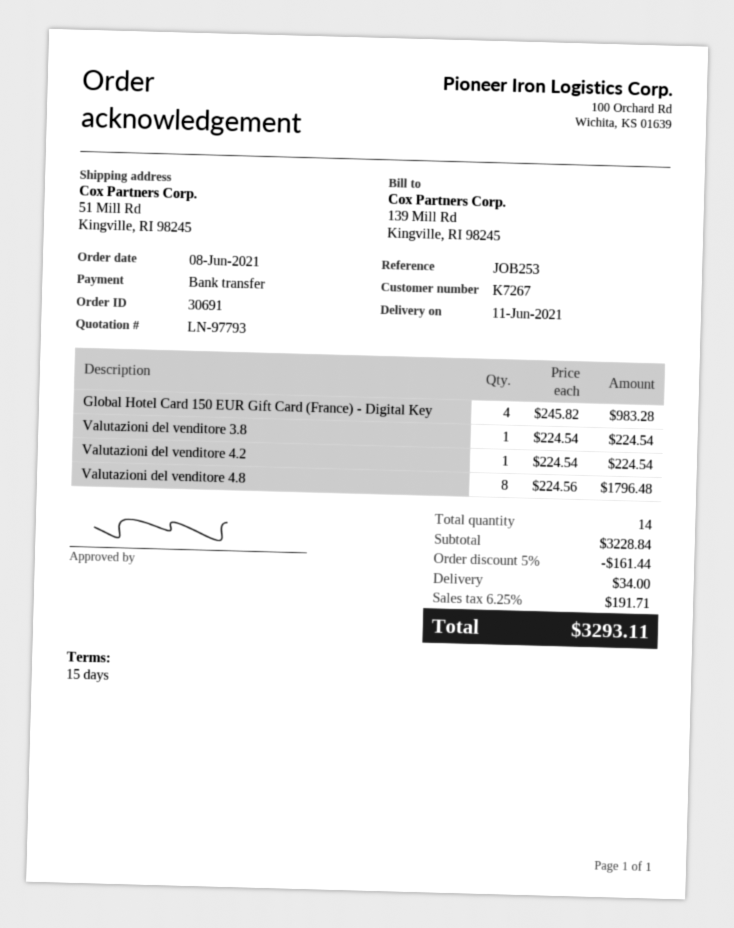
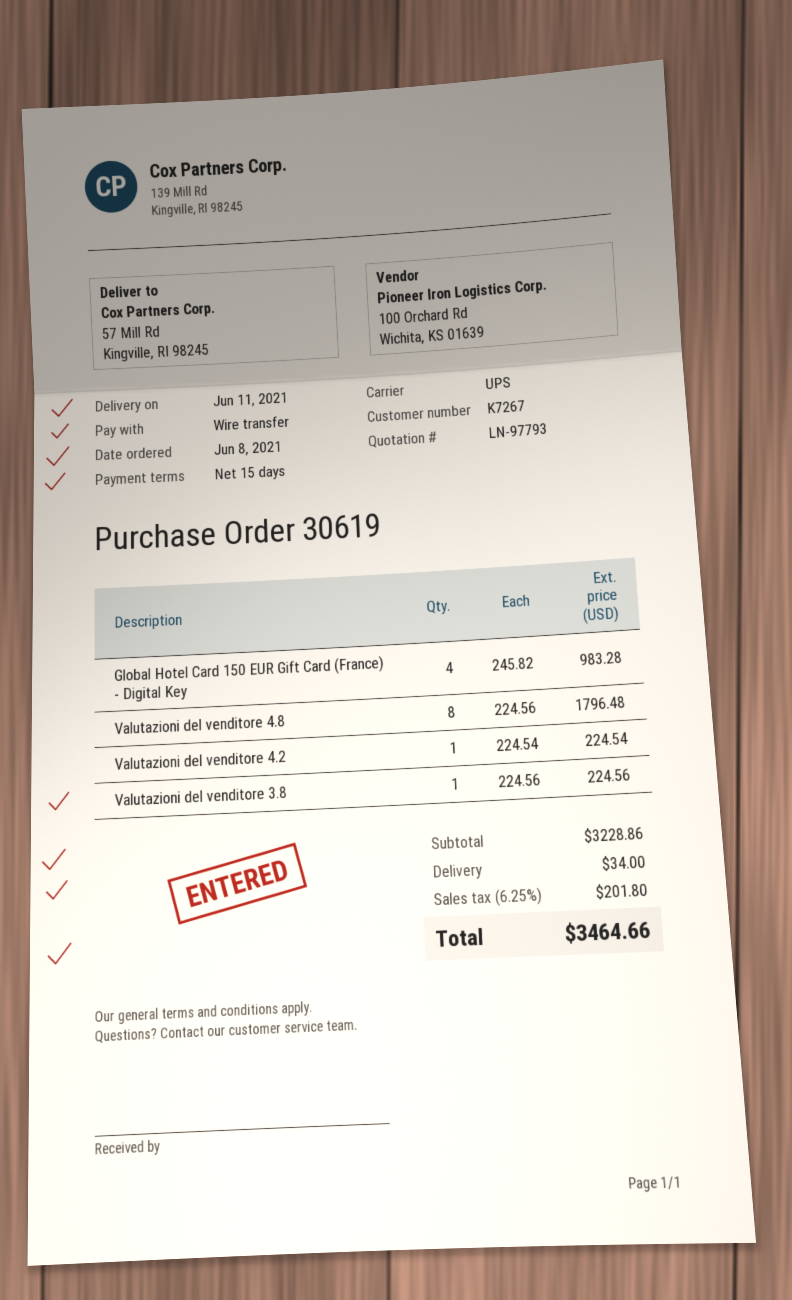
order number: 30691 -> 30619
ship to: 51 Mill Rd, Kingville, RI 98245 -> 57 Mill Rd, Kingville, RI 98245
Valutazioni del venditore 3.8: 1 x 224.54 = 224.54 -> 1 x 224.56 = 224.56
subtotal: 3228.84 -> 3228.86
discount: 5% = 161.44 -> none
tax: 6.25% = 191.71 -> 6.25% = 201.80
total: 3293.11 -> 3464.66

